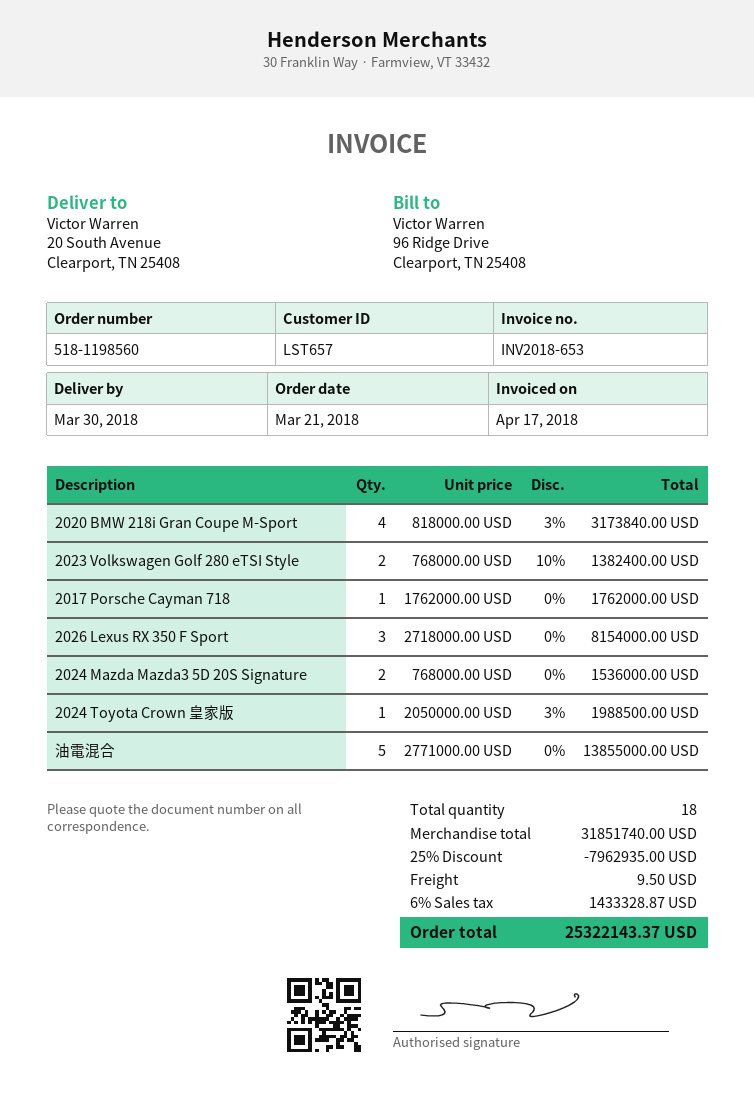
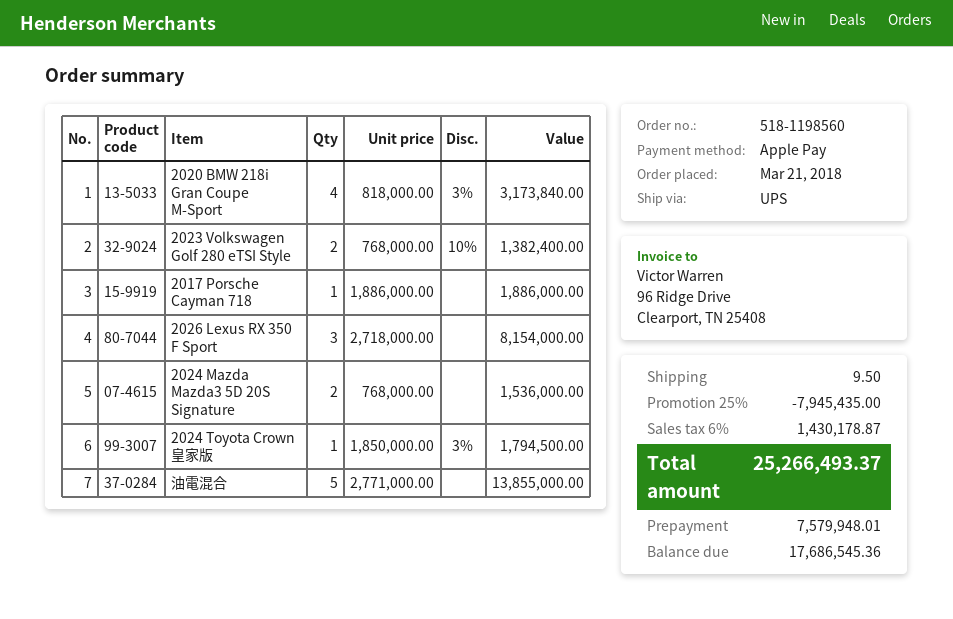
2017 Porsche Cayman 718: 1 x 1762000.00 = 1762000.00 -> 1 x 1886000.00 = 1886000.00
2024 Toyota Crown 皇家版: 1 x 2050000.00 - 3% = 1988500.00 -> 1 x 1850000.00 - 3% = 1794500.00
discount: 25% = 7962935.00 -> 25% = 7945435.00
tax: 6% = 1433328.87 -> 6% = 1430178.87
total: 25322143.37 -> 25266493.37

